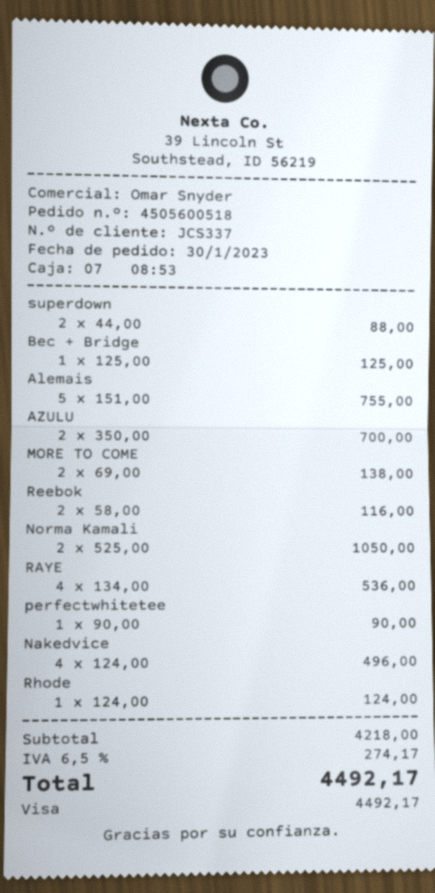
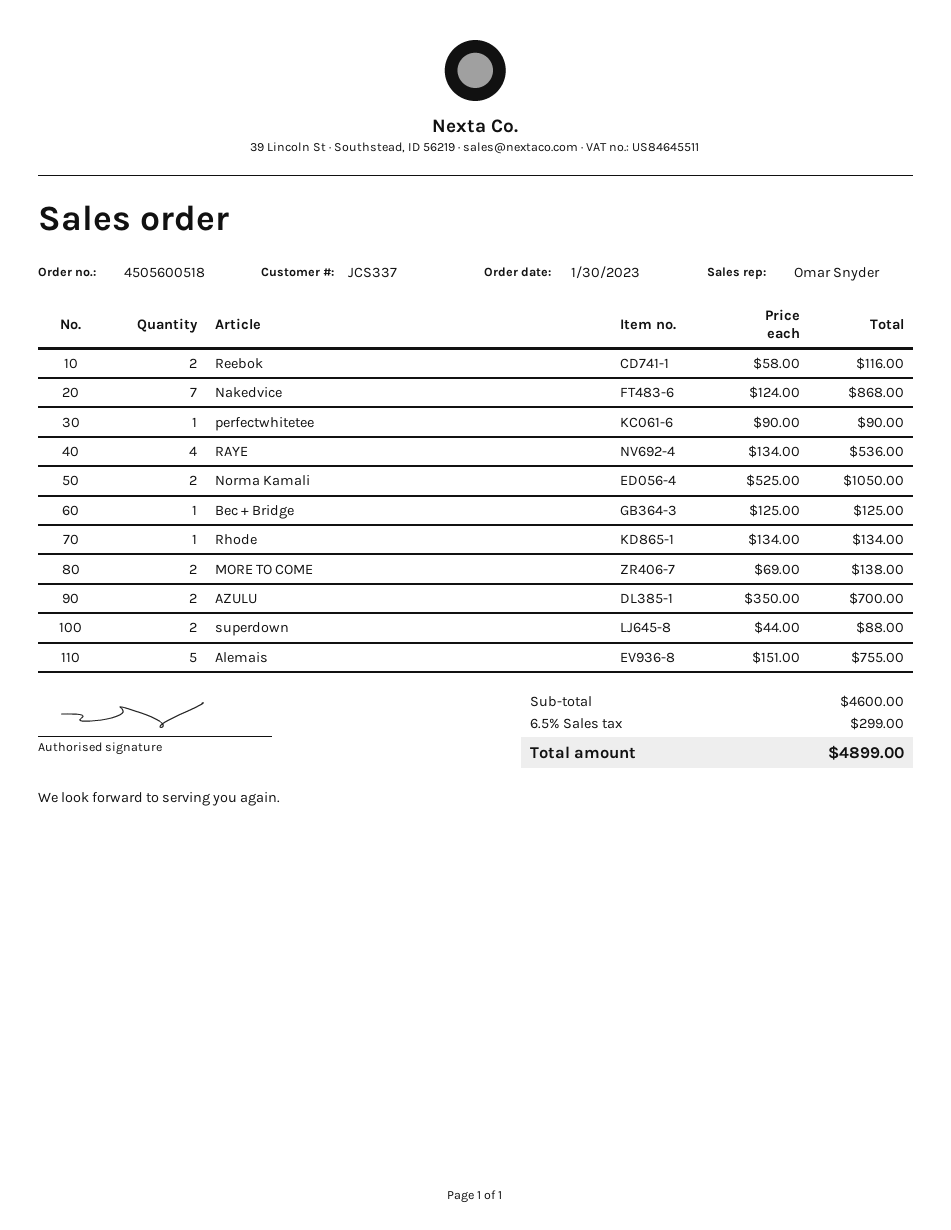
Nakedvice: 4 x 124.00 = 496.00 -> 7 x 124.00 = 868.00
Rhode: 1 x 124.00 = 124.00 -> 1 x 134.00 = 134.00
subtotal: 4218.00 -> 4600.00
tax: 6.5% = 274.17 -> 6.5% = 299.00
total: 4492.17 -> 4899.00

